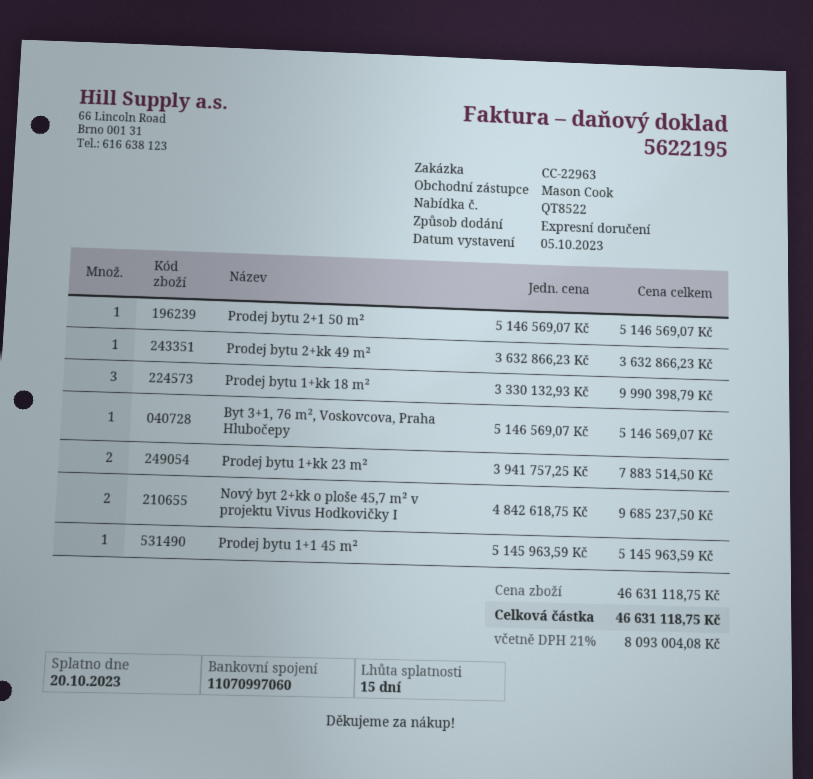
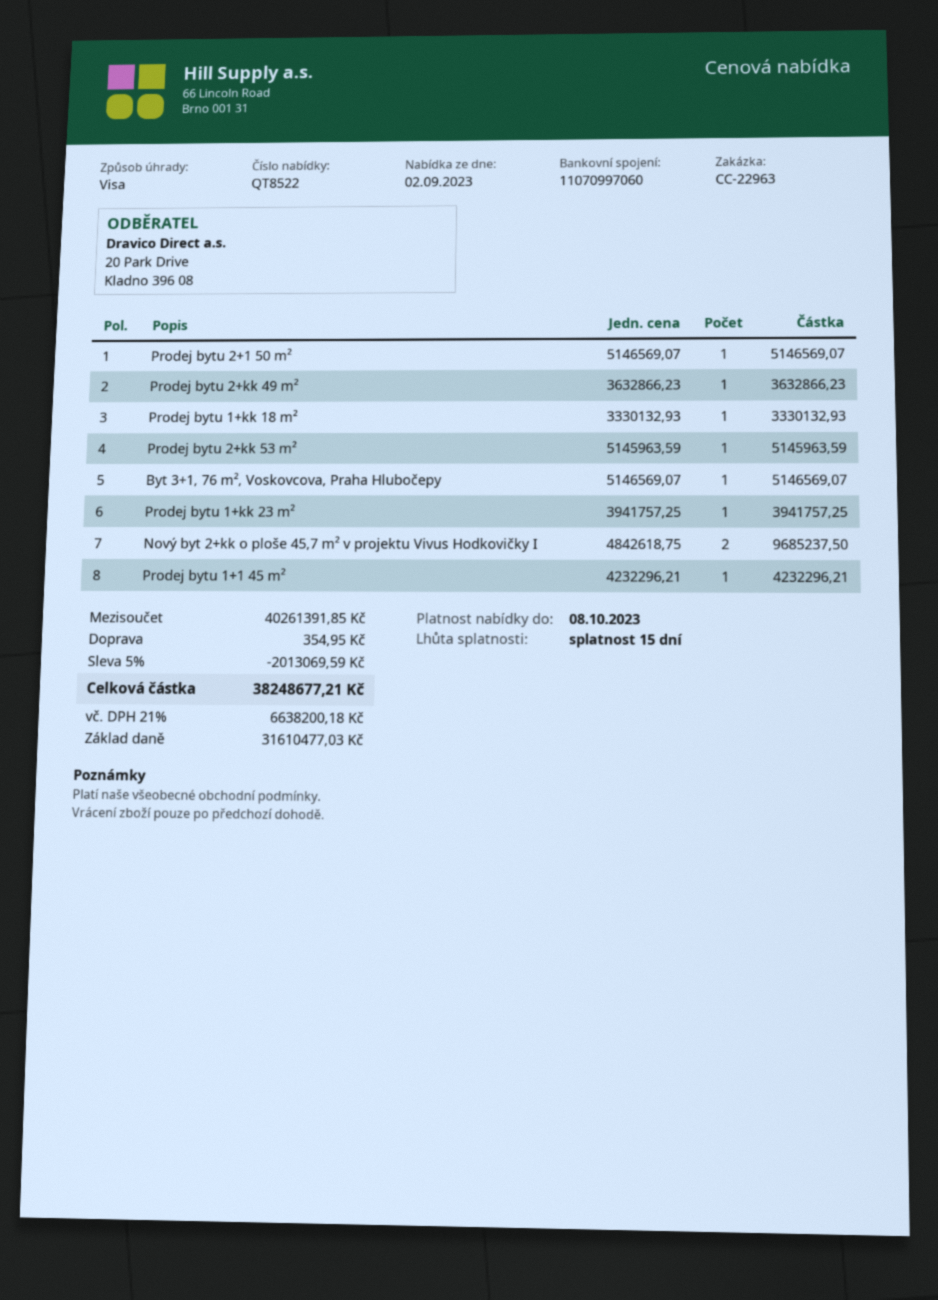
Prodej bytu 1+kk 18 m²: 3 x 3330132.93 = 9990398.79 -> 1 x 3330132.93 = 3330132.93
Prodej bytu 1+kk 23 m²: 2 x 3941757.25 = 7883514.50 -> 1 x 3941757.25 = 3941757.25
Prodej bytu 1+1 45 m²: 1 x 5145963.59 = 5145963.59 -> 1 x 4232296.21 = 4232296.21
Prodej bytu 2+kk 53 m²: none -> 1 x 5145963.59 = 5145963.59
subtotal: 46631118.75 -> 40261391.85
discount: none -> 5% = 2013069.59
shipping: none -> 354.95
tax: 21% = 8093004.08 -> 21% = 6638200.18
total: 46631118.75 -> 38248677.21

